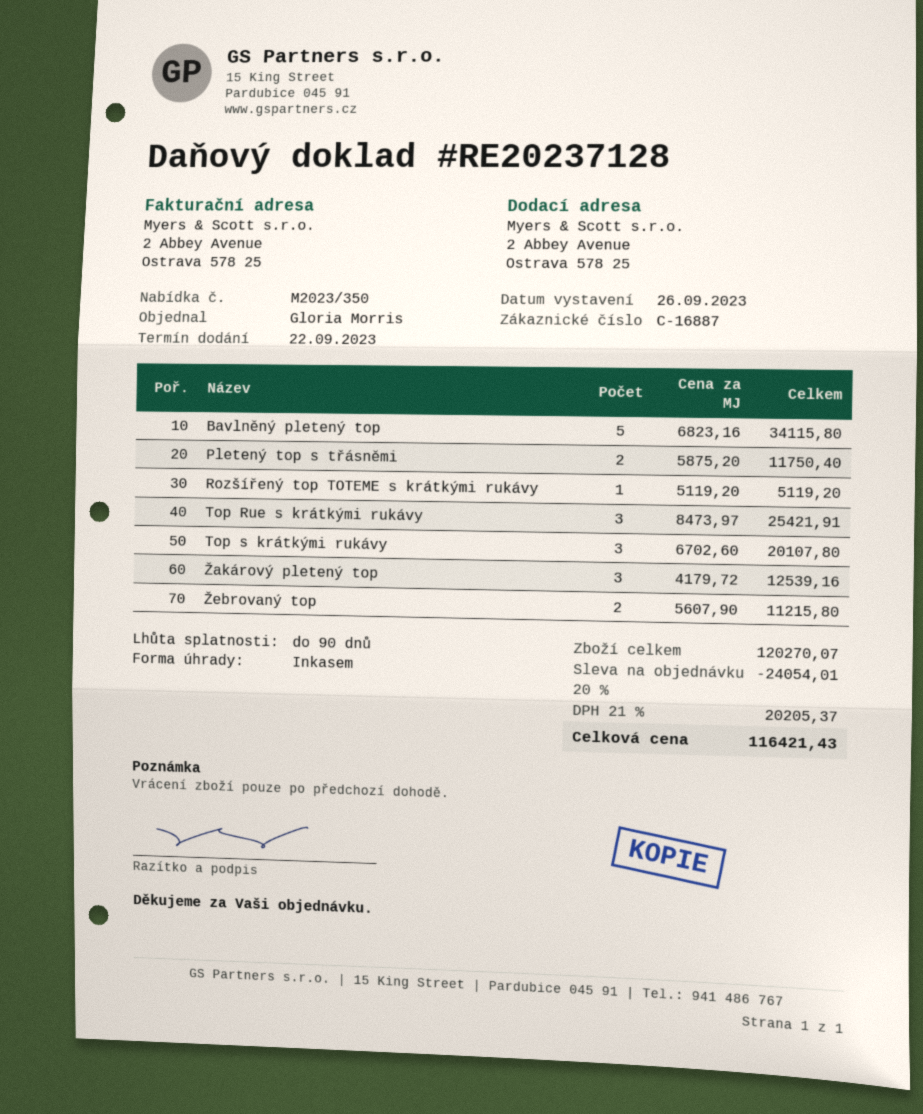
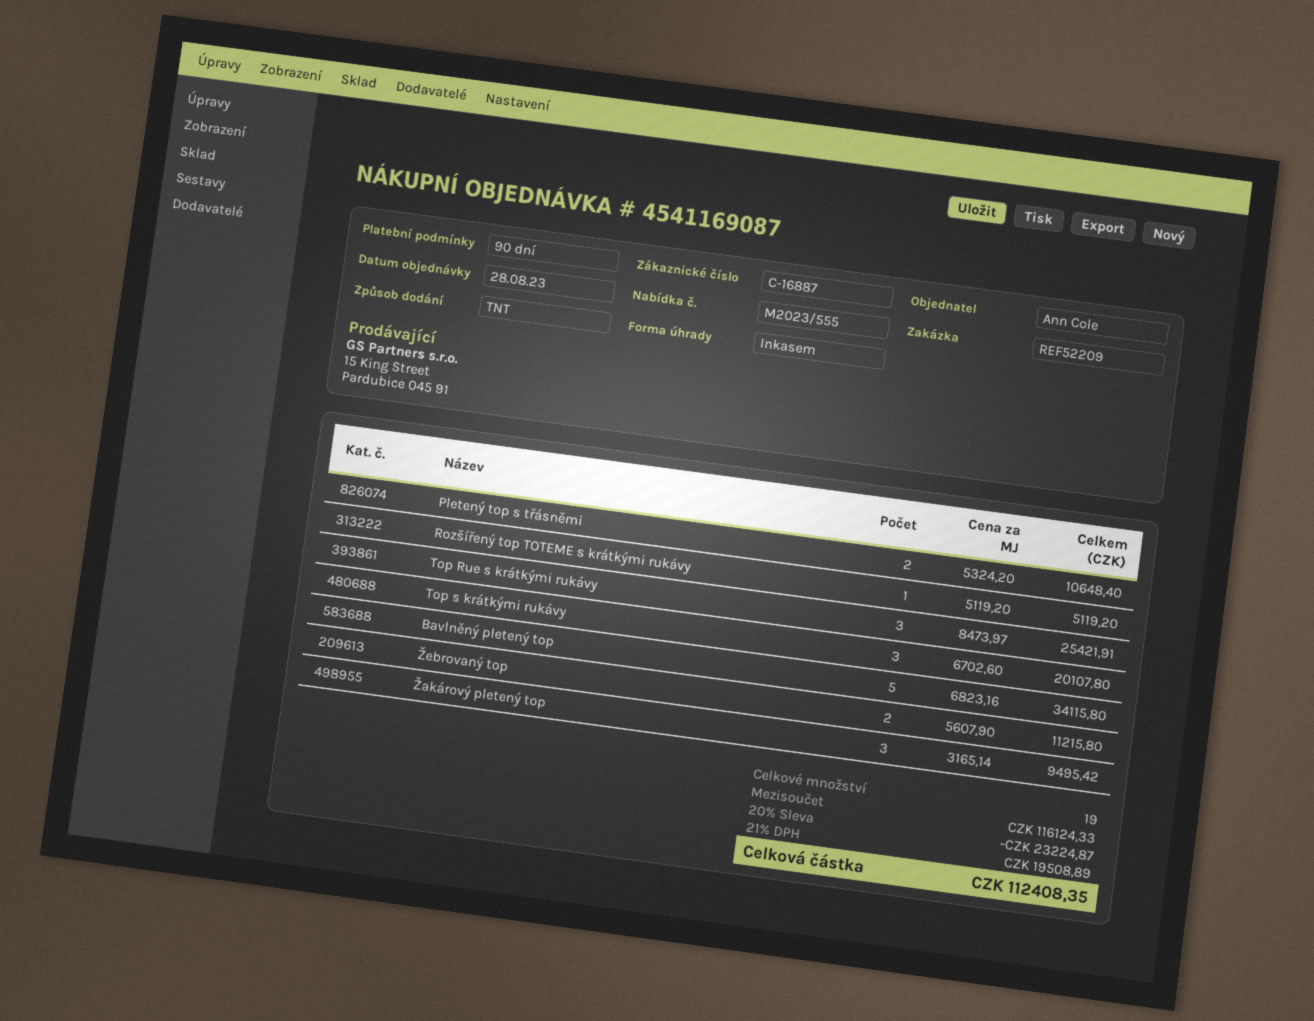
quote number: M2023/350 -> M2023/555
ordered by: Gloria Morris -> Ann Cole
Pletený top s třásněmi: 2 x 5875.20 = 11750.40 -> 2 x 5324.20 = 10648.40
Žakárový pletený top: 3 x 4179.72 = 12539.16 -> 3 x 3165.14 = 9495.42
subtotal: 120270.07 -> 116124.33
discount: 20% = 24054.01 -> 20% = 23224.87
tax: 21% = 20205.37 -> 21% = 19508.89
total: 116421.43 -> 112408.35

